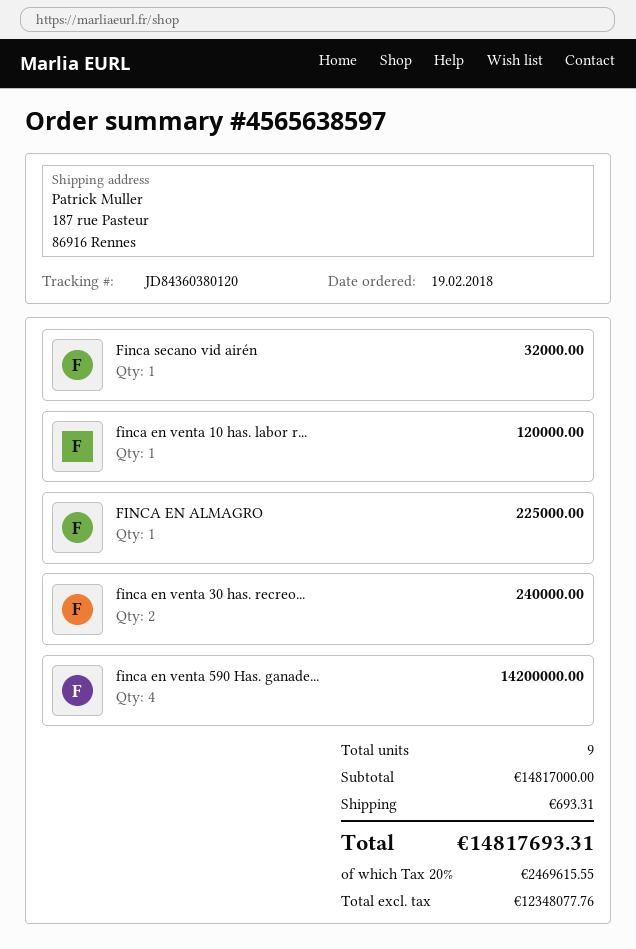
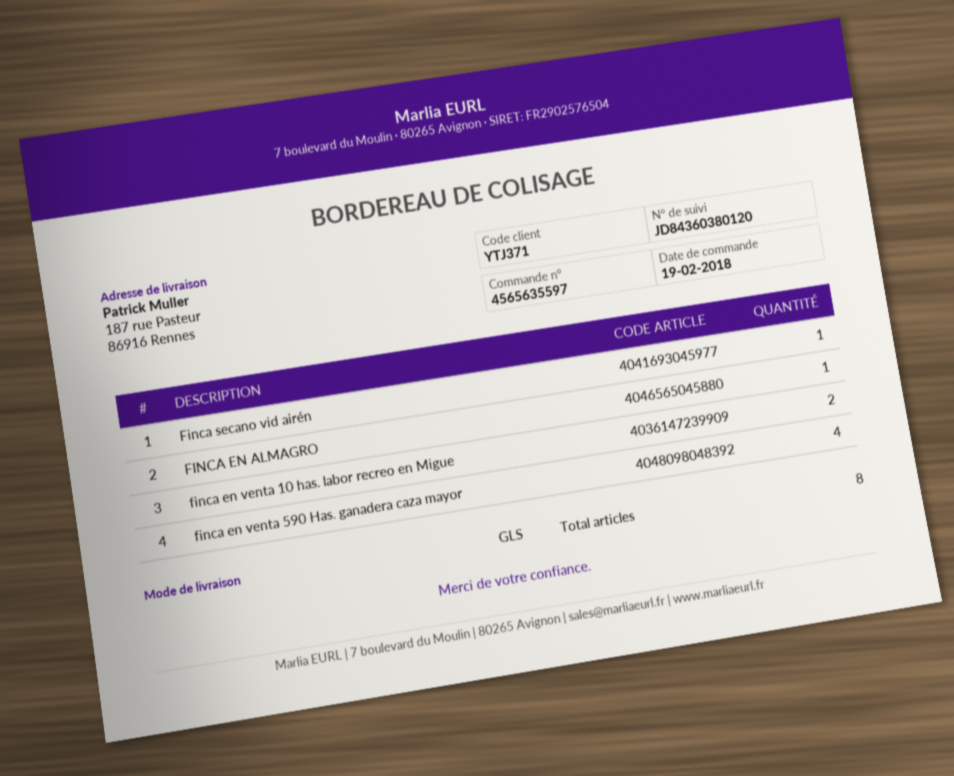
order number: 4565638597 -> 4565635597
finca en venta 10 has. labor r...: 1 -> 2
finca en venta 30 has. recreo...: 2 -> none
total quantity: 9 -> 8

